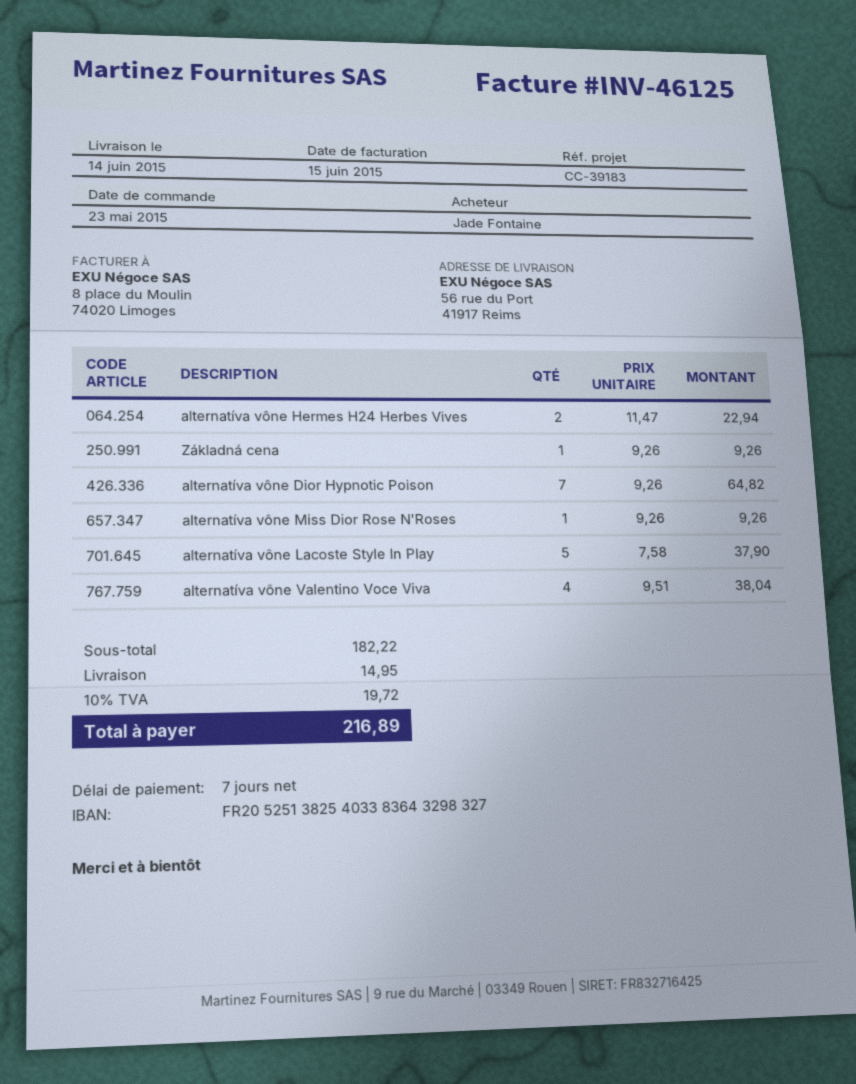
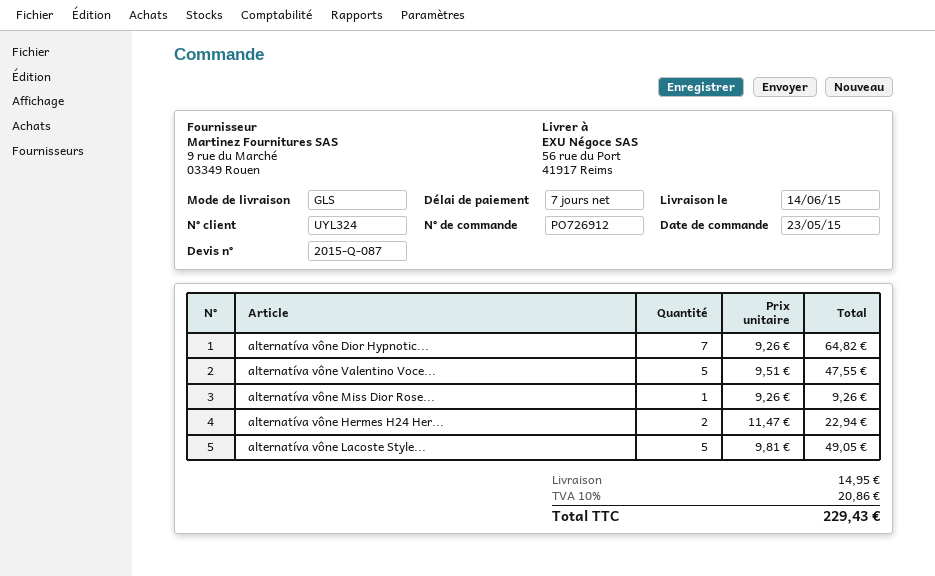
Základná cena: 1 x 9.26 = 9.26 -> none
alternatíva vône Lacoste Style In Play: 5 x 7.58 = 37.90 -> 5 x 9.81 = 49.05
alternatíva vône Valentino Voce Viva: 4 x 9.51 = 38.04 -> 5 x 9.51 = 47.55
tax: 10% = 19.72 -> 10% = 20.86
total: 216.89 -> 229.43

